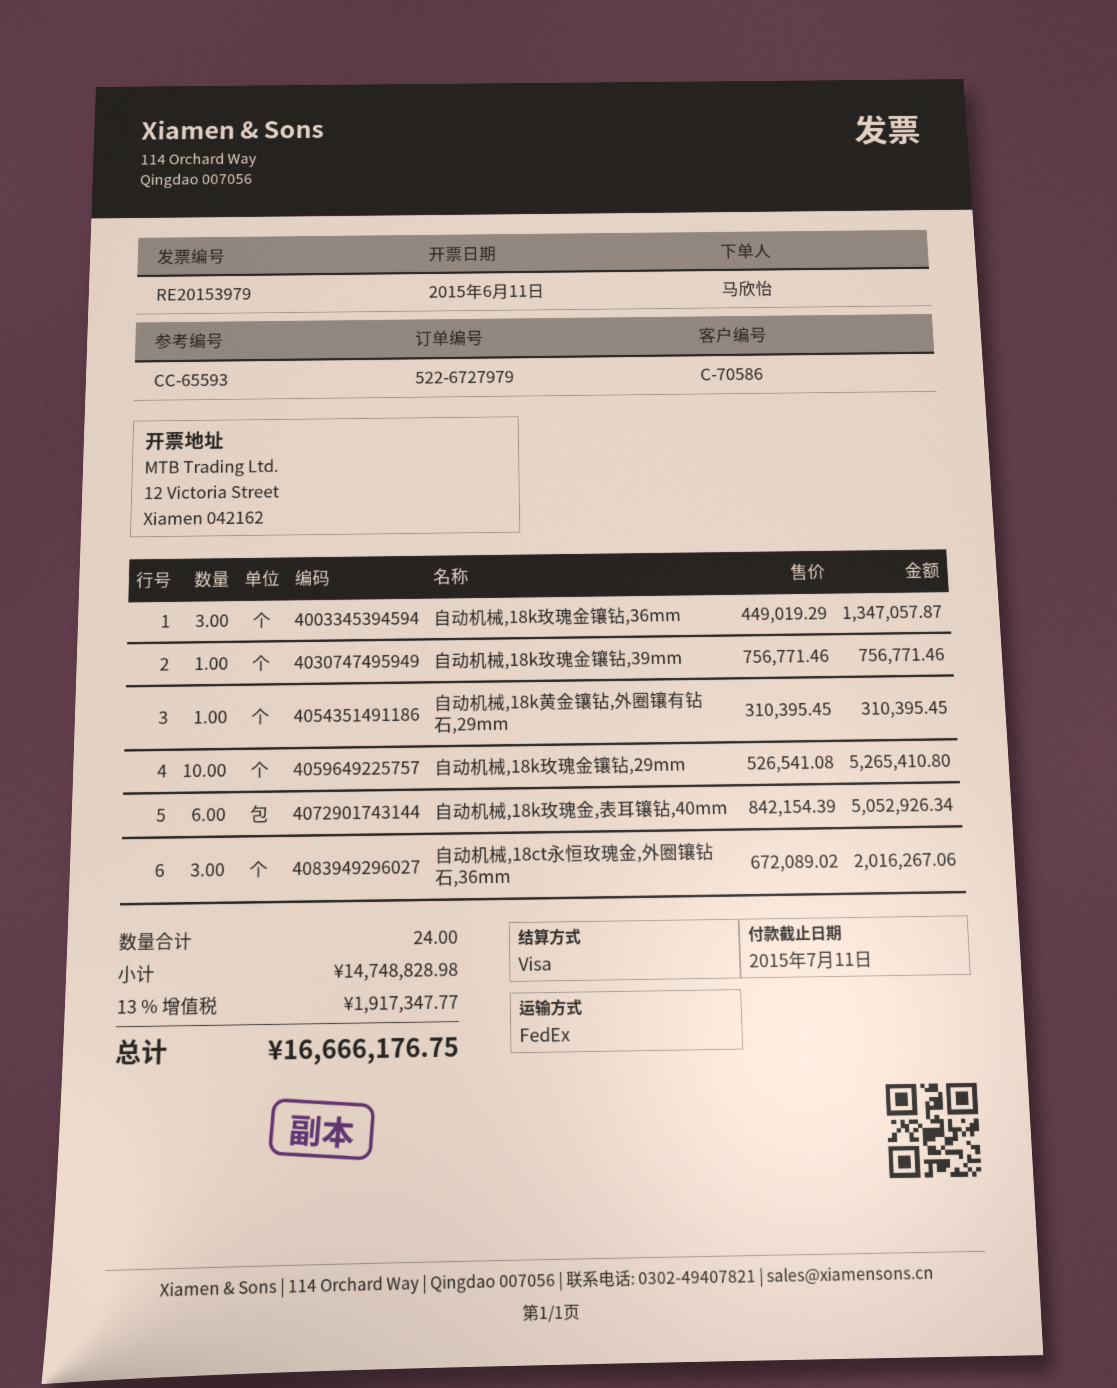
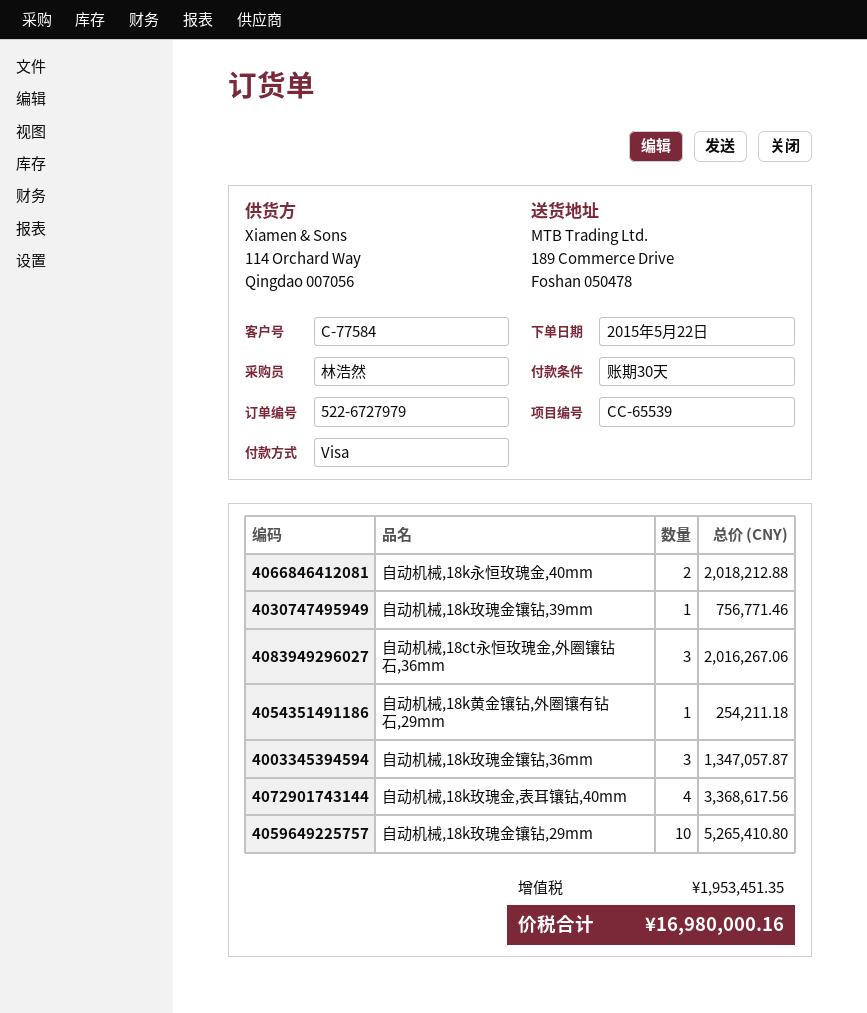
customer number: C-70586 -> C-77584
reference: CC-65593 -> CC-65539
ordered by: 马欣怡 -> 林浩然
自动机械,18k黄金镶钻,外圈镶有钻石,29mm: 1 for 310395.45 -> 1 for 254211.18
自动机械,18k玫瑰金,表耳镶钻,40mm: 6 for 5052926.34 -> 4 for 3368617.56
自动机械,18k永恒玫瑰金,40mm: none -> 2 for 2018212.88
tax: 1917347.77 -> 1953451.35
total: 16666176.75 -> 16980000.16

